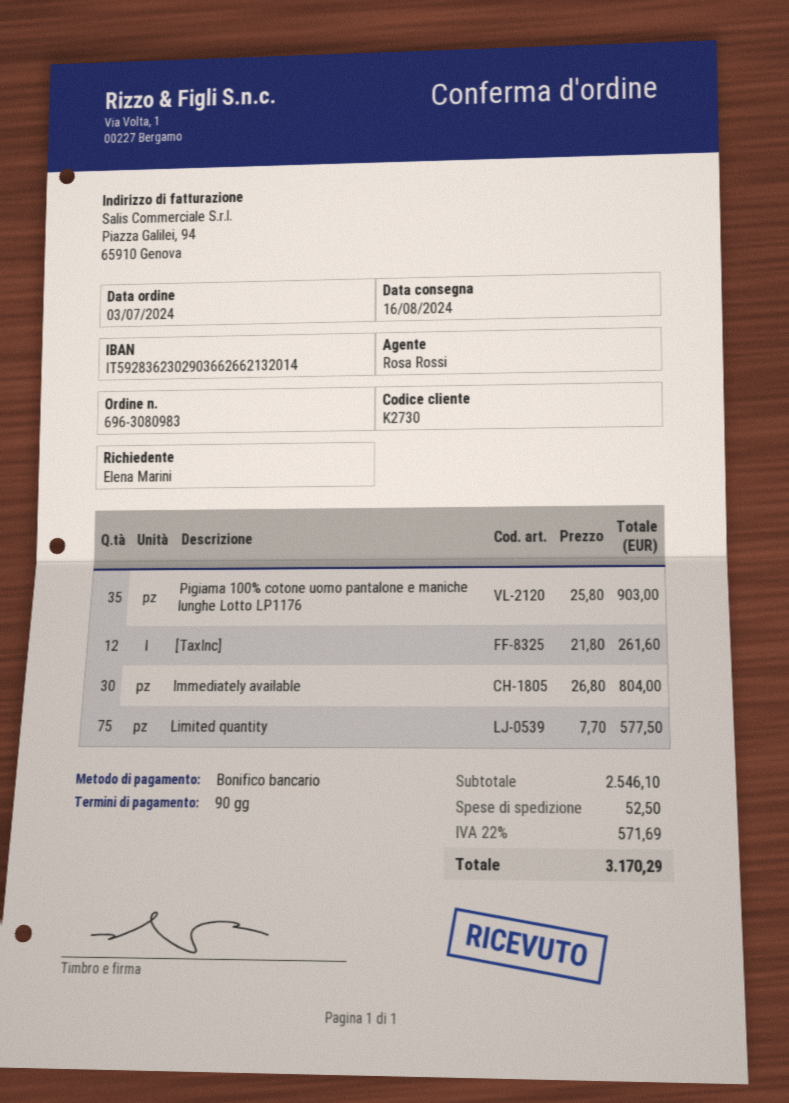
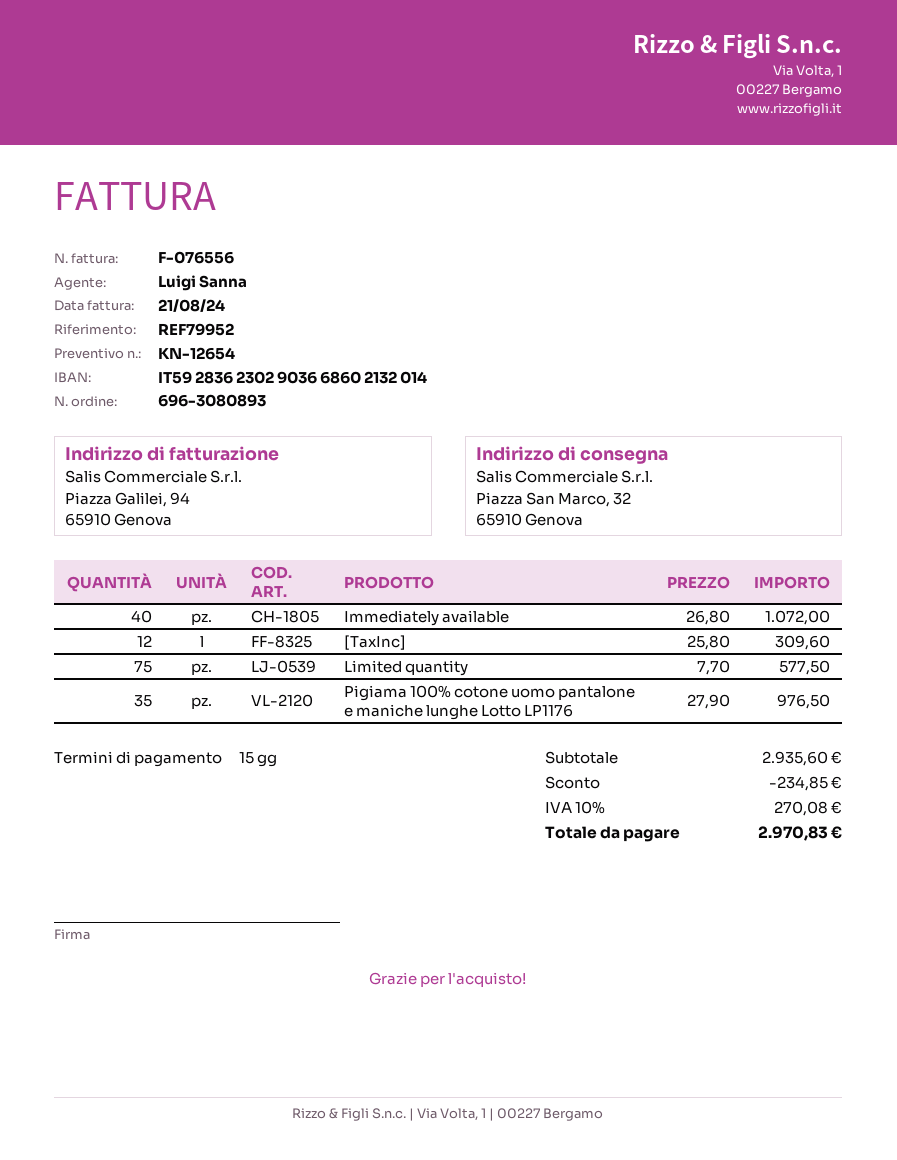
order number: 696-3080983 -> 696-3080893
payment terms: 90 days -> 15 days
sales rep: Rosa Rossi -> Luigi Sanna
bank account: IT5928362302903662662132014 -> IT5928362302903668602132014
Pigiama 100% cotone uomo pantalone e maniche lunghe Lotto LP1176: 35 x 25.80 = 903.00 -> 35 x 27.90 = 976.50
[TaxInc]: 12 x 21.80 = 261.60 -> 12 x 25.80 = 309.60
Immediately available: 30 x 26.80 = 804.00 -> 40 x 26.80 = 1072.00
subtotal: 2546.10 -> 2935.60
discount: none -> 234.85
shipping: 52.50 -> none
tax: 22% = 571.69 -> 10% = 270.08
total: 3170.29 -> 2970.83

